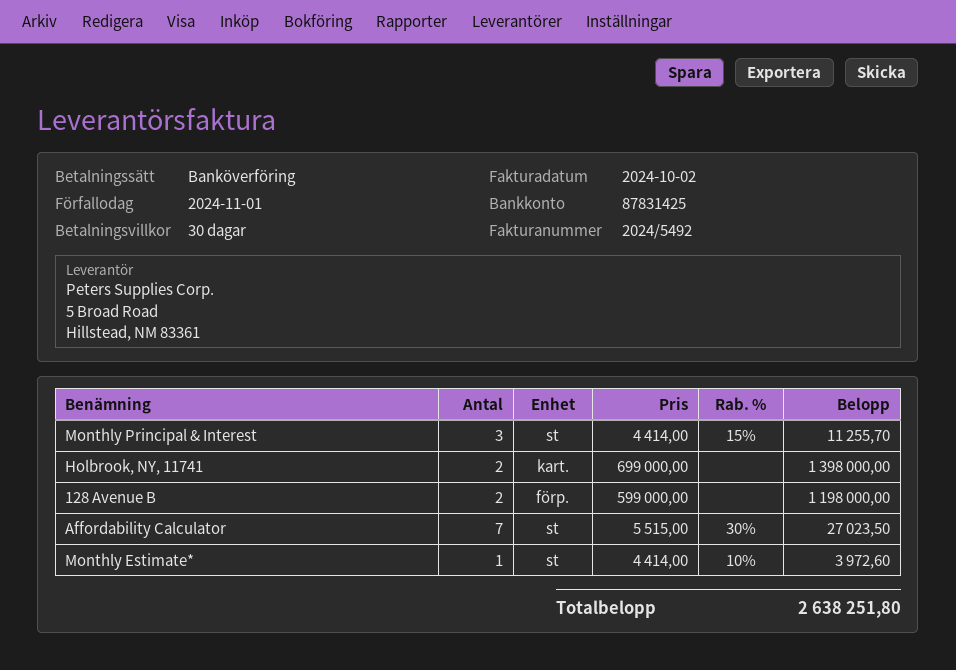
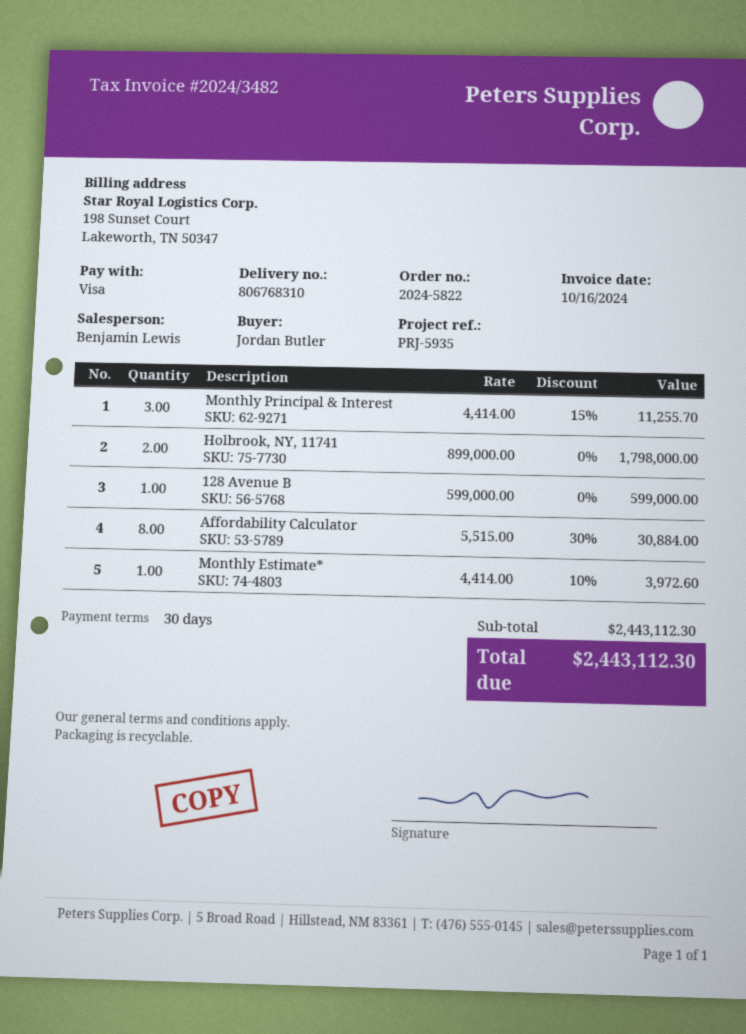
invoice number: 2024/5492 -> 2024/3482
invoice date: 2024-10-02 -> 2024-10-16
payment method: bank transfer -> Visa
Holbrook, NY, 11741: 2 x 699000.00 = 1398000.00 -> 2 x 899000.00 = 1798000.00
128 Avenue B: 2 x 599000.00 = 1198000.00 -> 1 x 599000.00 = 599000.00
Affordability Calculator: 7 x 5515.00 - 30% = 27023.50 -> 8 x 5515.00 - 30% = 30884.00
total: 2638251.80 -> 2443112.30

